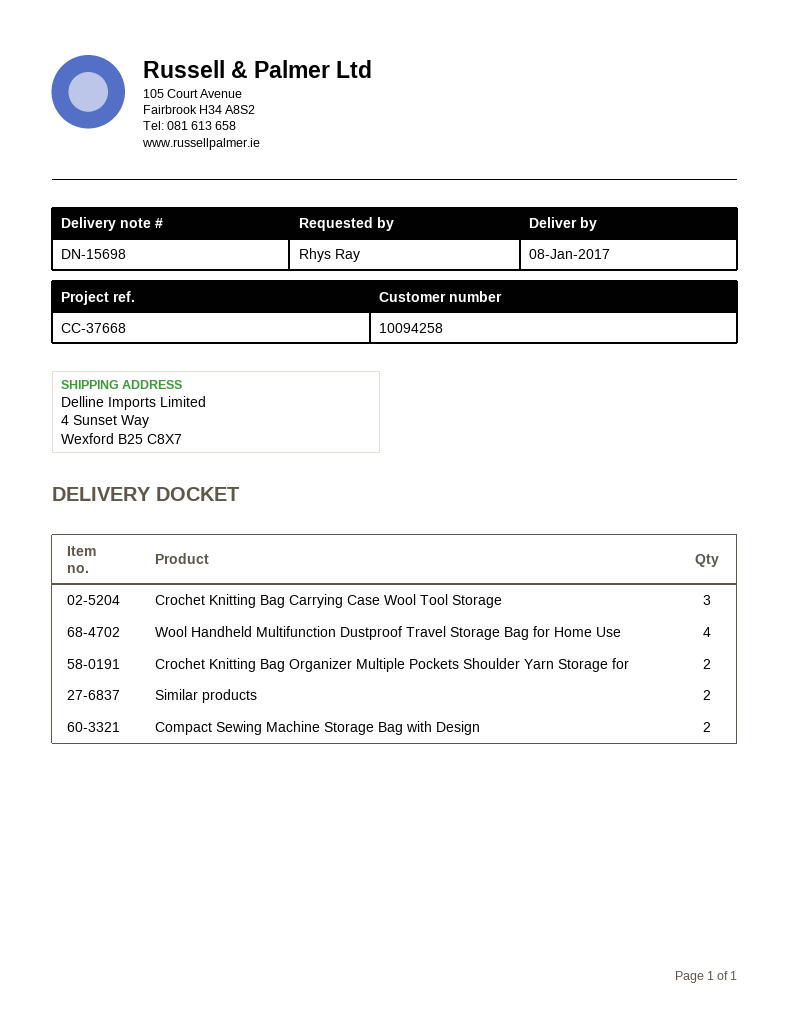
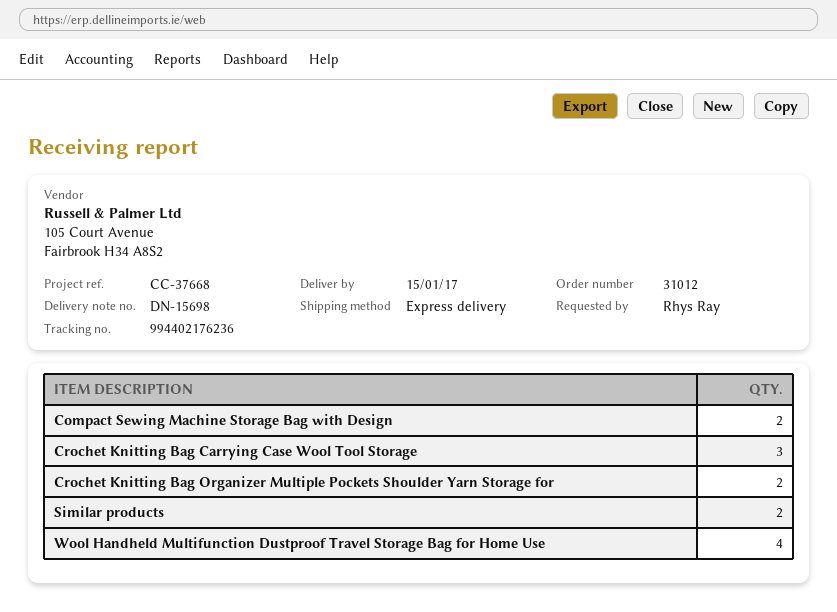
delivery date: 2017-01-08 -> 2017-01-15

